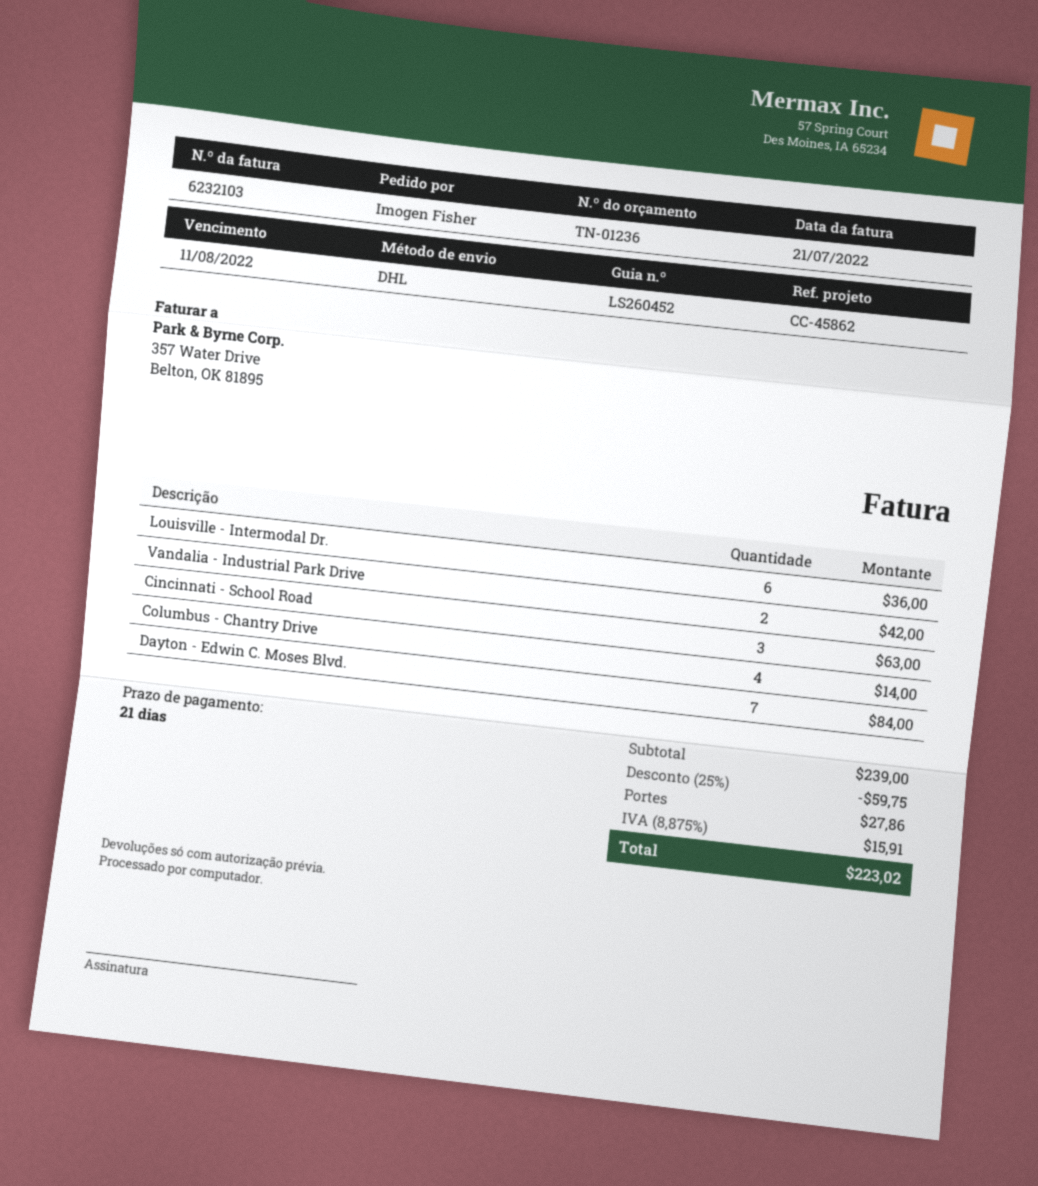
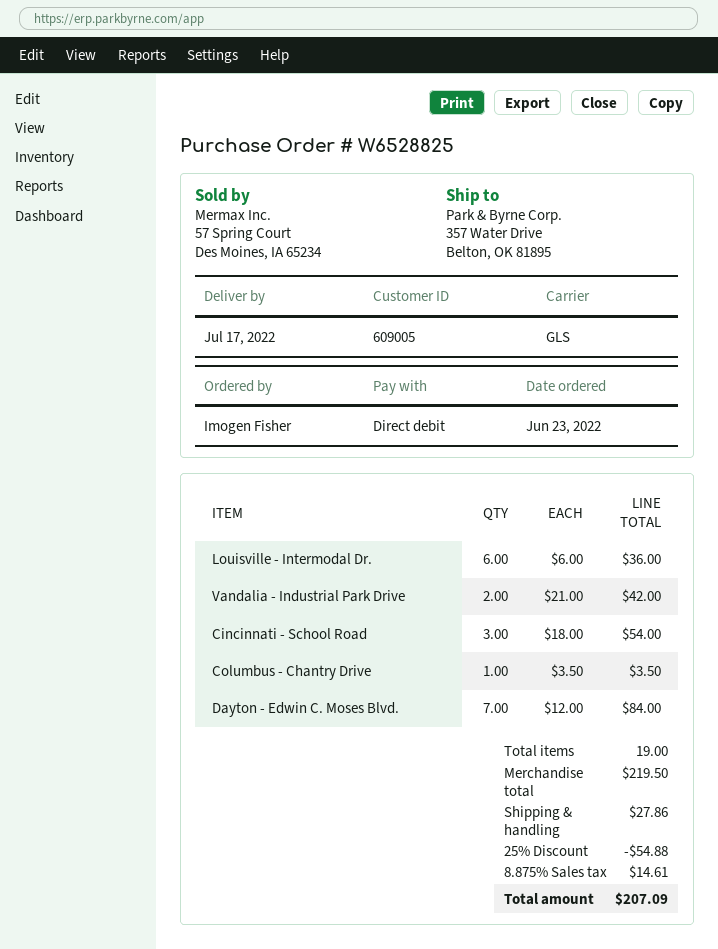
shipping method: DHL -> GLS
Cincinnati - School Road: 3 for 63.00 -> 3 for 54.00
Columbus - Chantry Drive: 4 for 14.00 -> 1 for 3.50
subtotal: 239.00 -> 219.50
discount: 25% = 59.75 -> 25% = 54.88
tax: 8.875% = 15.91 -> 8.875% = 14.61
total: 223.02 -> 207.09

